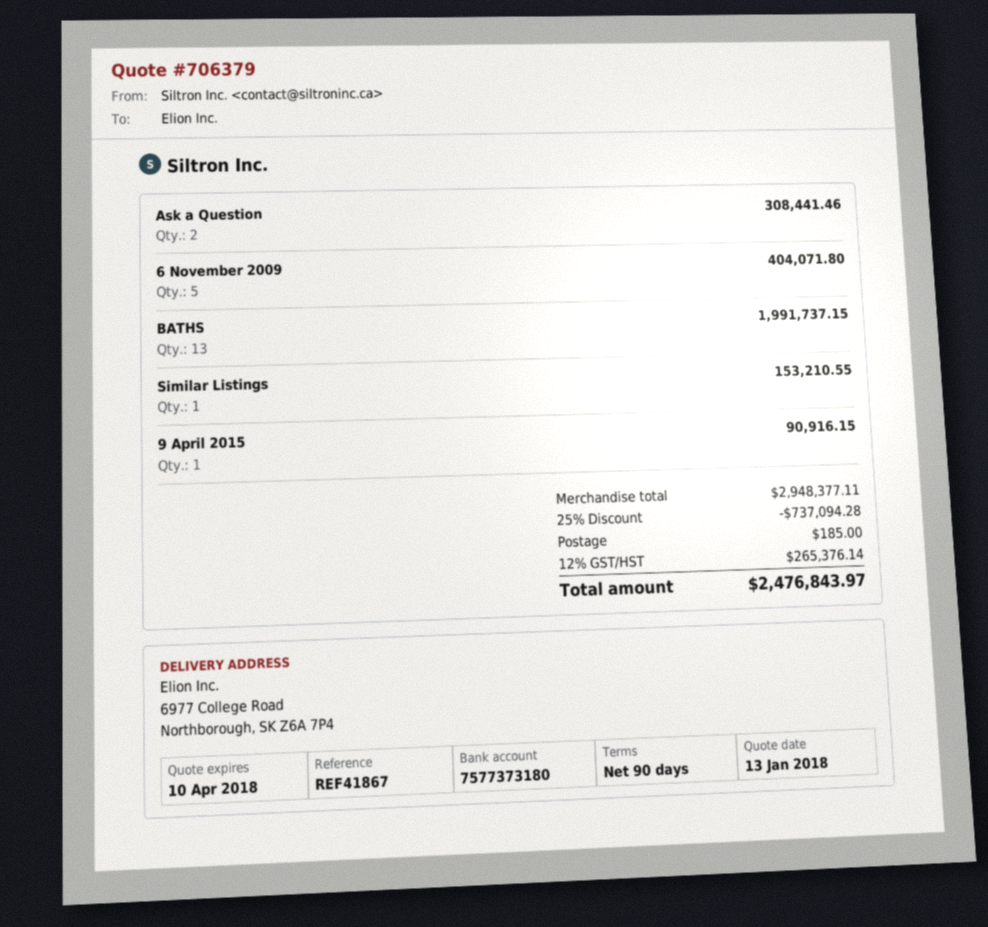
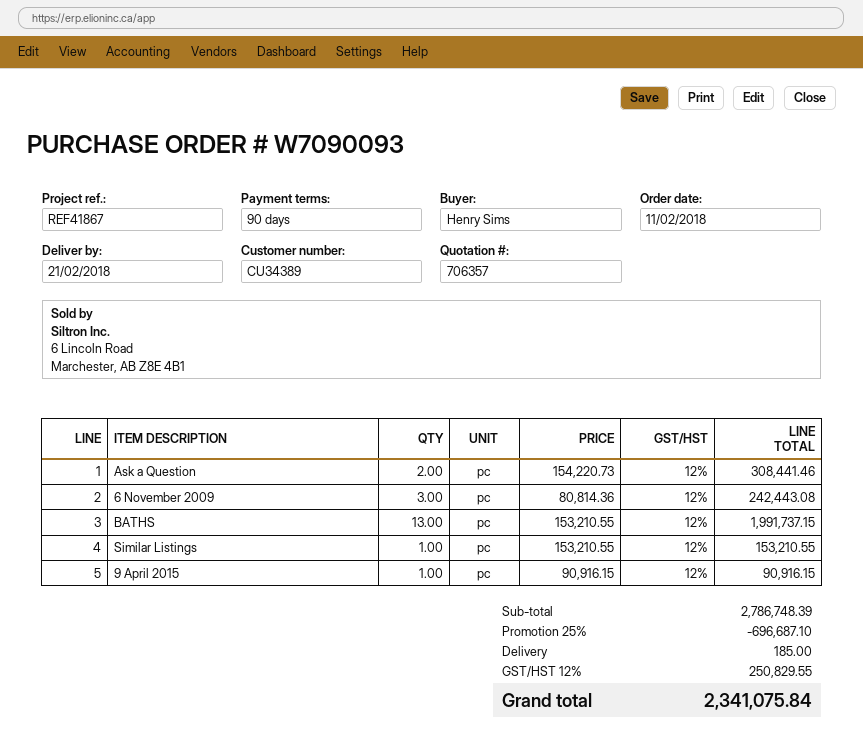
quote number: 706379 -> 706357
6 November 2009: 5 for 404071.80 -> 3 for 242443.08
subtotal: 2948377.11 -> 2786748.39
discount: 25% = 737094.28 -> 25% = 696687.10
tax: 12% = 265376.14 -> 12% = 250829.55
total: 2476843.97 -> 2341075.84

